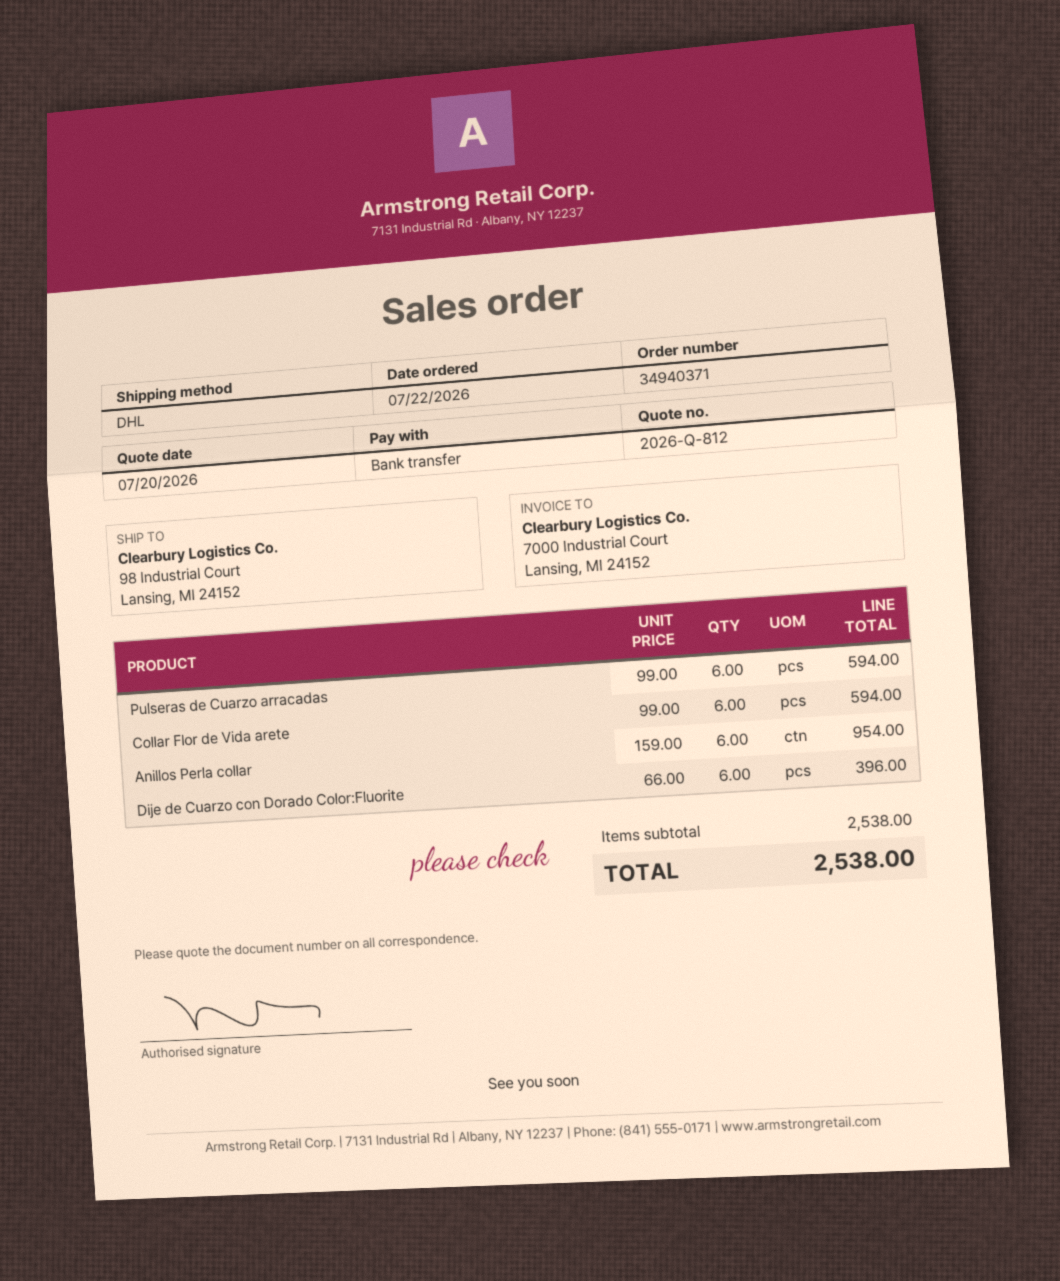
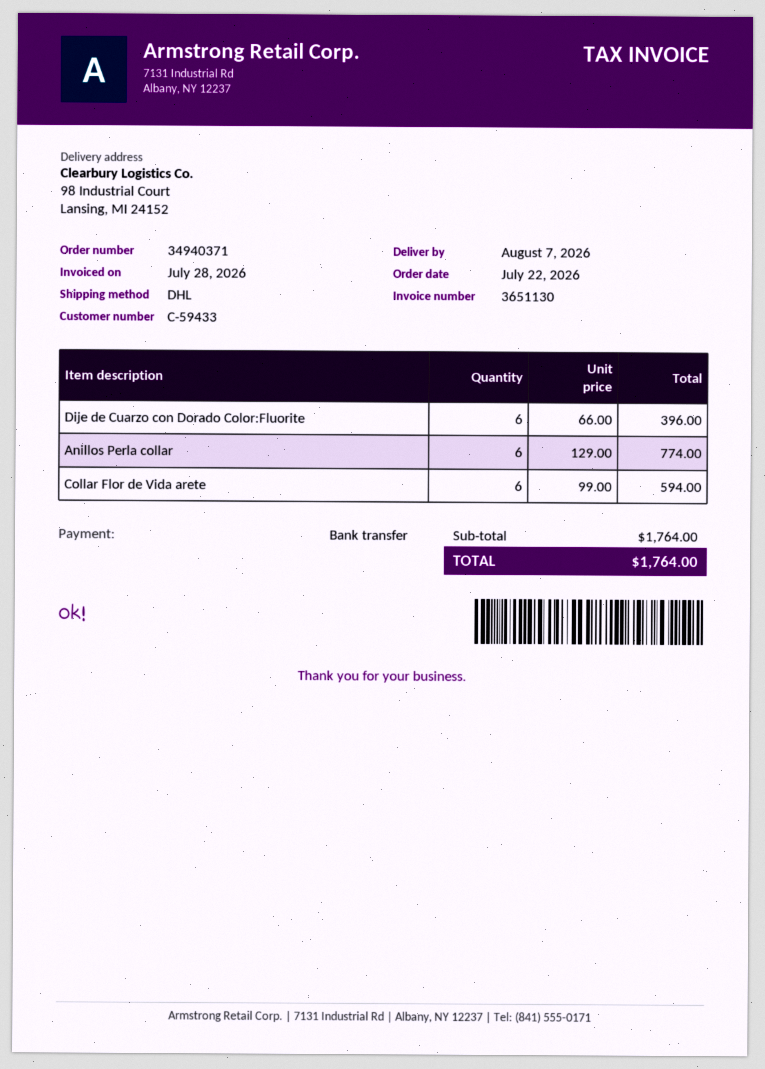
Pulseras de Cuarzo arracadas: 6 x 99.00 = 594.00 -> none
Anillos Perla collar: 6 x 159.00 = 954.00 -> 6 x 129.00 = 774.00
subtotal: 2538.00 -> 1764.00
total: 2538.00 -> 1764.00

